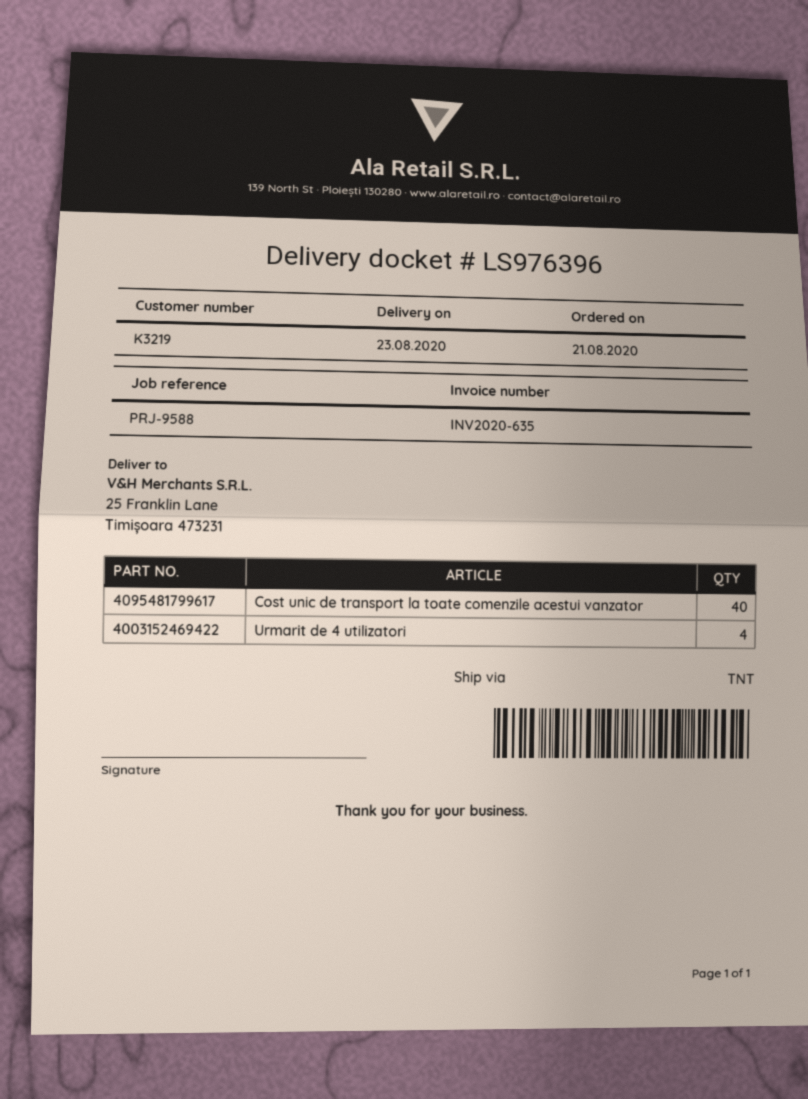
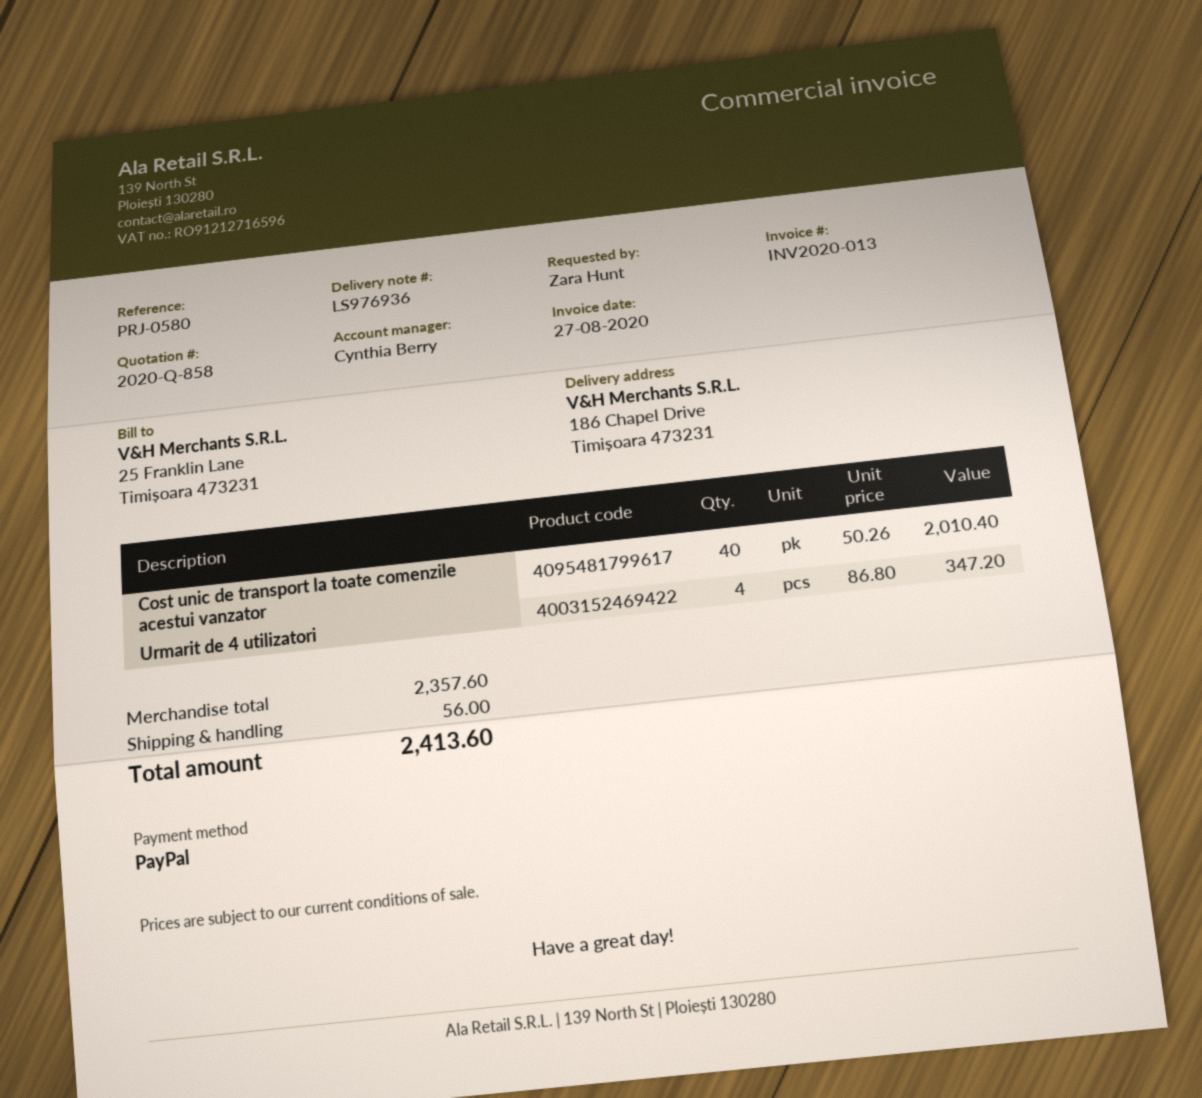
delivery note number: LS976396 -> LS976936
invoice number: INV2020-635 -> INV2020-013
reference: PRJ-9588 -> PRJ-0580
ship to: 25 Franklin Lane, Timișoara 473231 -> 186 Chapel Drive, Timișoara 473231

